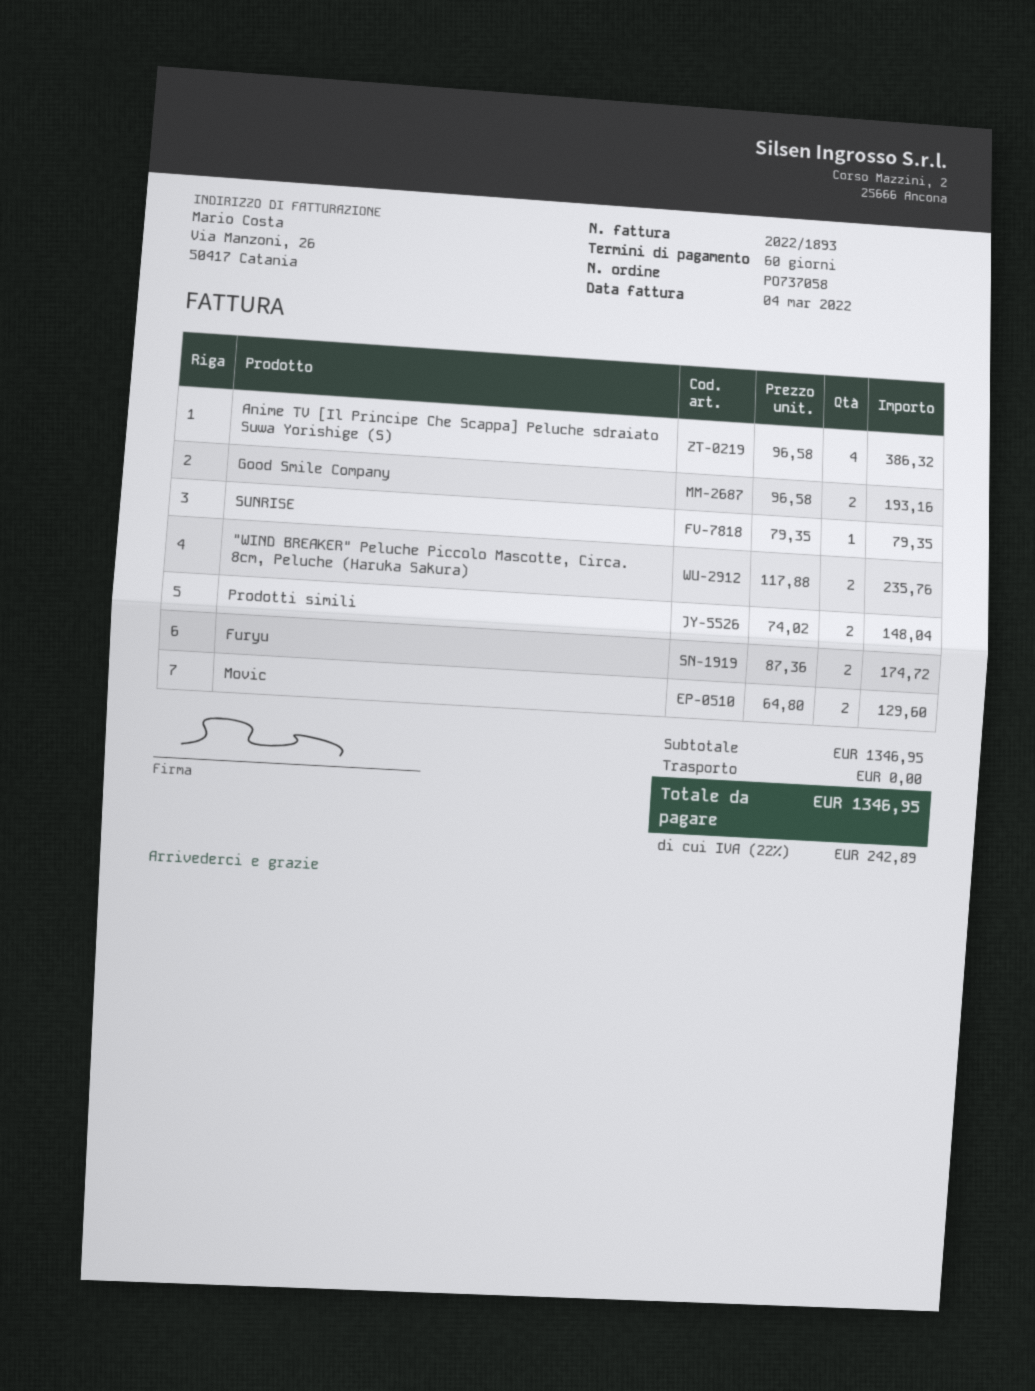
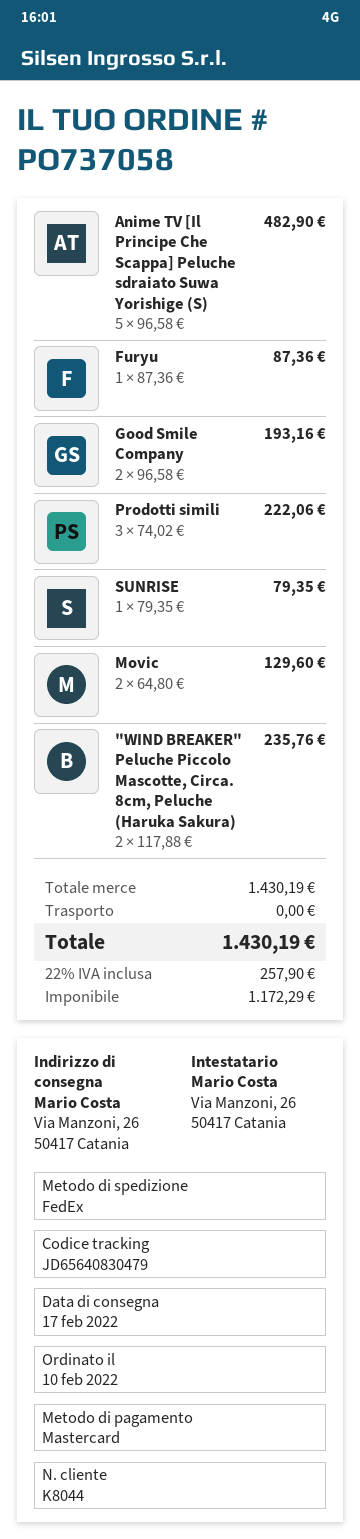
Anime TV [Il Principe Che Scappa] Peluche sdraiato Suwa Yorishige (S): 4 x 96.58 = 386.32 -> 5 x 96.58 = 482.90
Prodotti simili: 2 x 74.02 = 148.04 -> 3 x 74.02 = 222.06
Furyu: 2 x 87.36 = 174.72 -> 1 x 87.36 = 87.36
subtotal: 1346.95 -> 1430.19
tax: 22% = 242.89 -> 22% = 257.90
total: 1346.95 -> 1430.19

